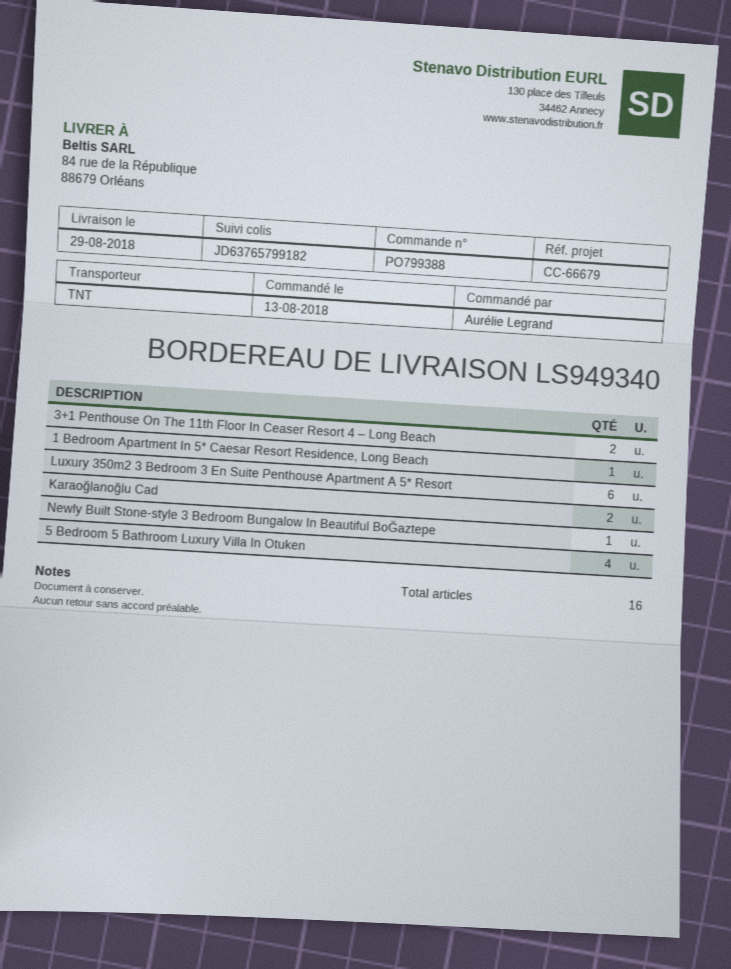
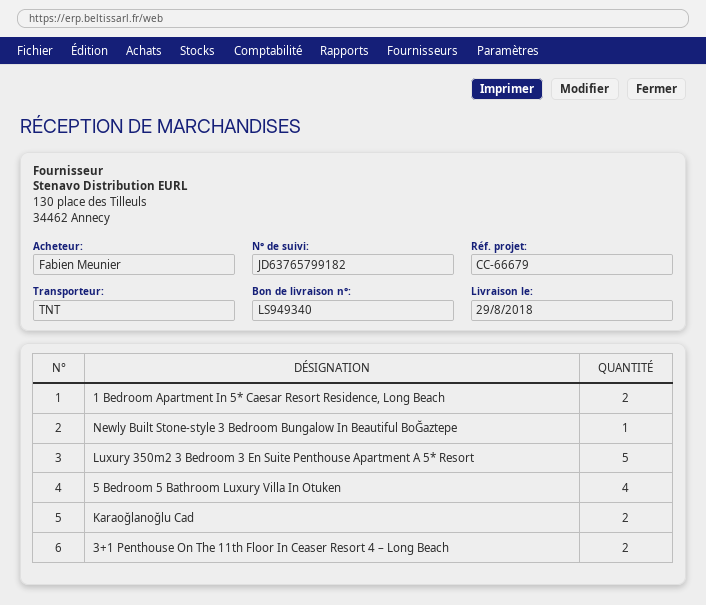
ordered by: Aurélie Legrand -> Fabien Meunier
1 Bedroom Apartment In 5* Caesar Resort Residence, Long Beach: 1 -> 2
Luxury 350m2 3 Bedroom 3 En Suite Penthouse Apartment A 5* Resort: 6 -> 5

